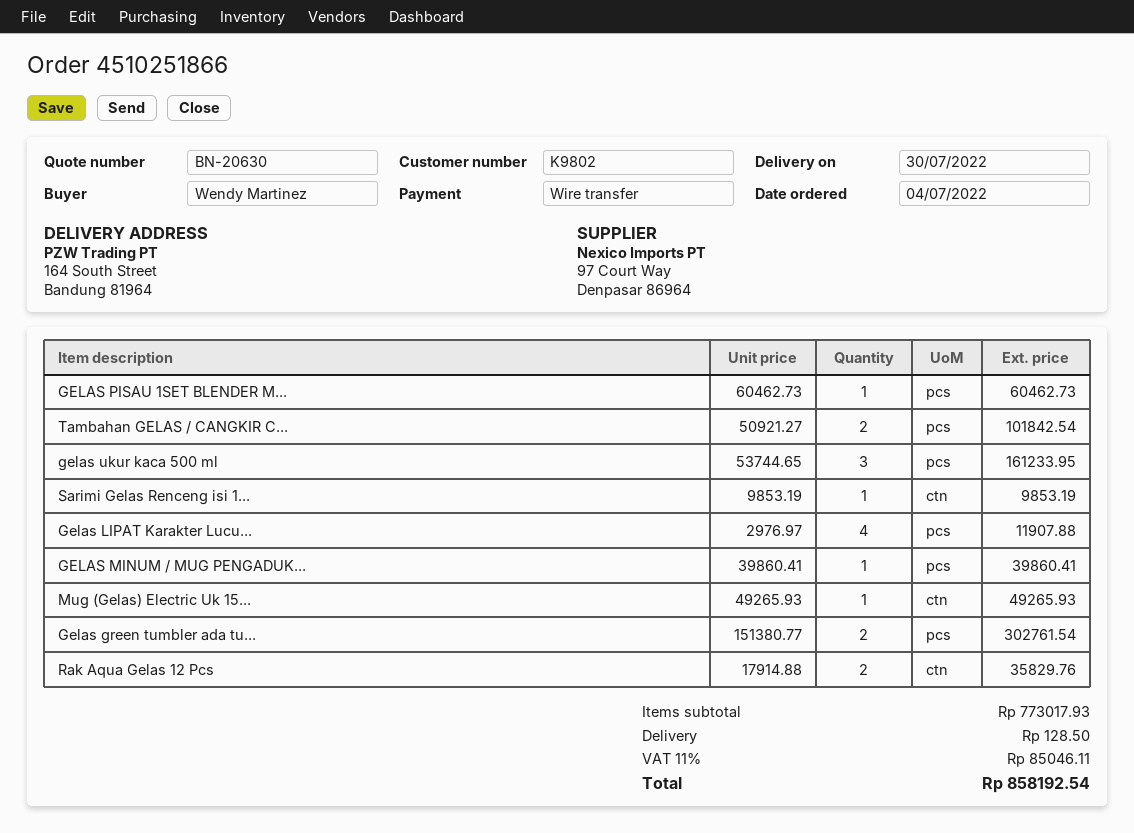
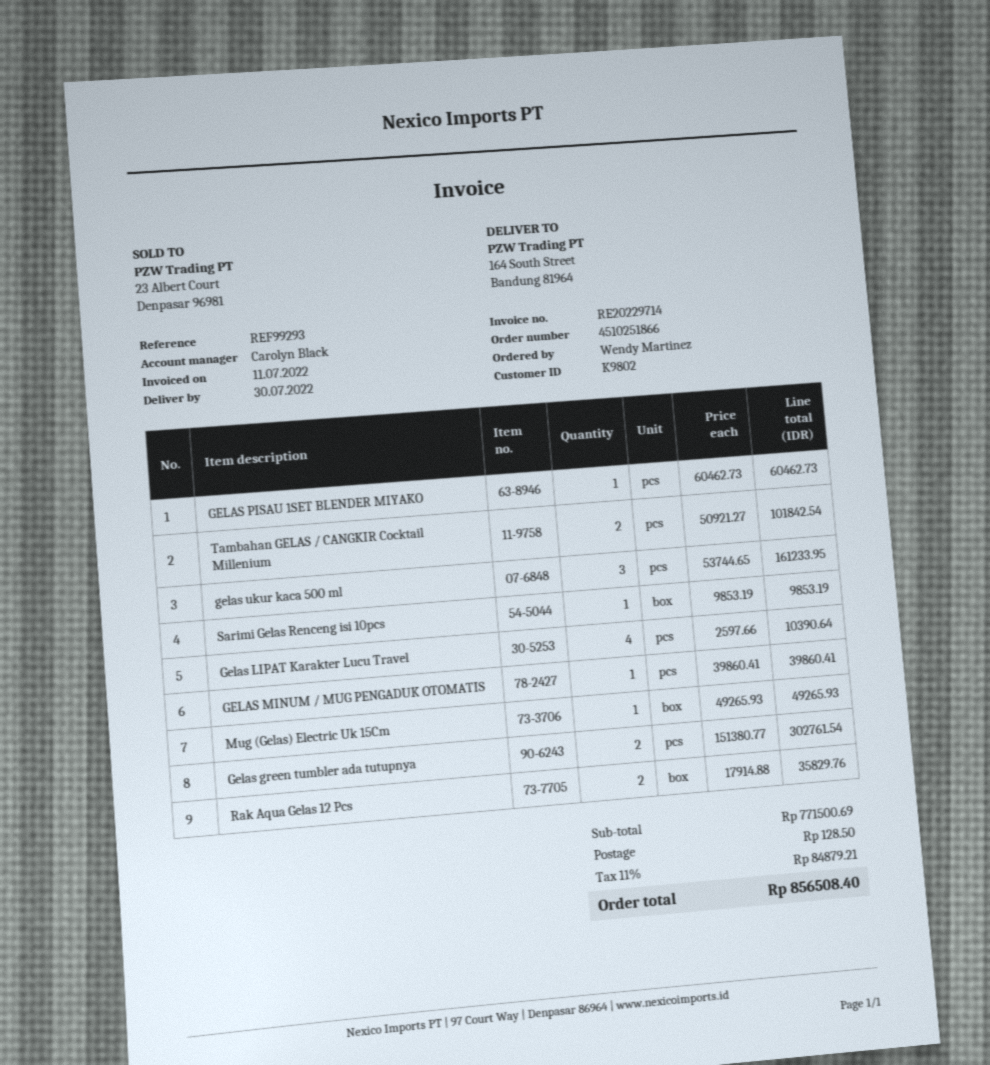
Gelas LIPAT Karakter Lucu...: 4 x 2976.97 = 11907.88 -> 4 x 2597.66 = 10390.64
subtotal: 773017.93 -> 771500.69
tax: 11% = 85046.11 -> 11% = 84879.21
total: 858192.54 -> 856508.40

